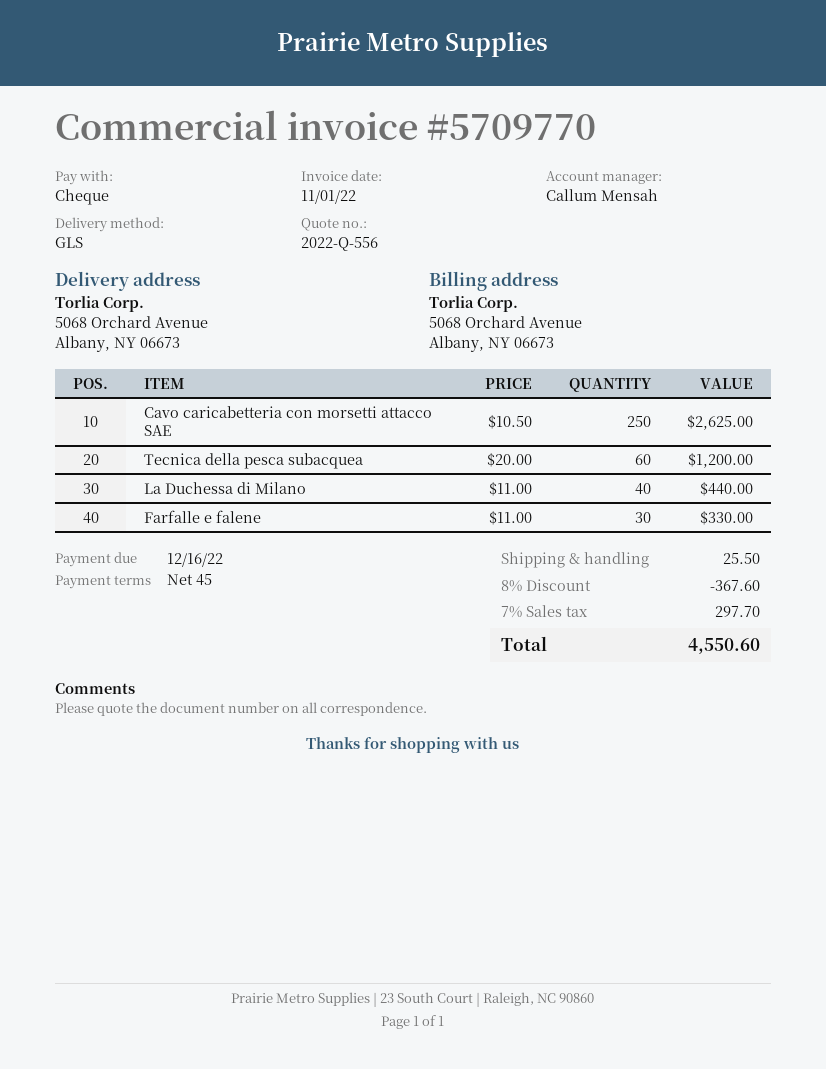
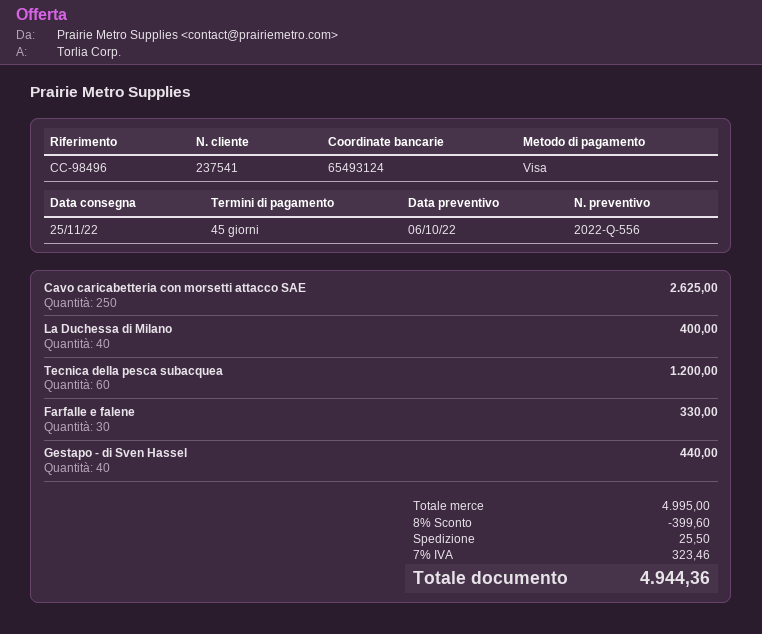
payment method: cheque -> Visa
La Duchessa di Milano: 40 for 440.00 -> 40 for 400.00
Gestapo - di Sven Hassel: none -> 40 for 440.00
discount: 8% = 367.60 -> 8% = 399.60
tax: 7% = 297.70 -> 7% = 323.46
total: 4550.60 -> 4944.36

